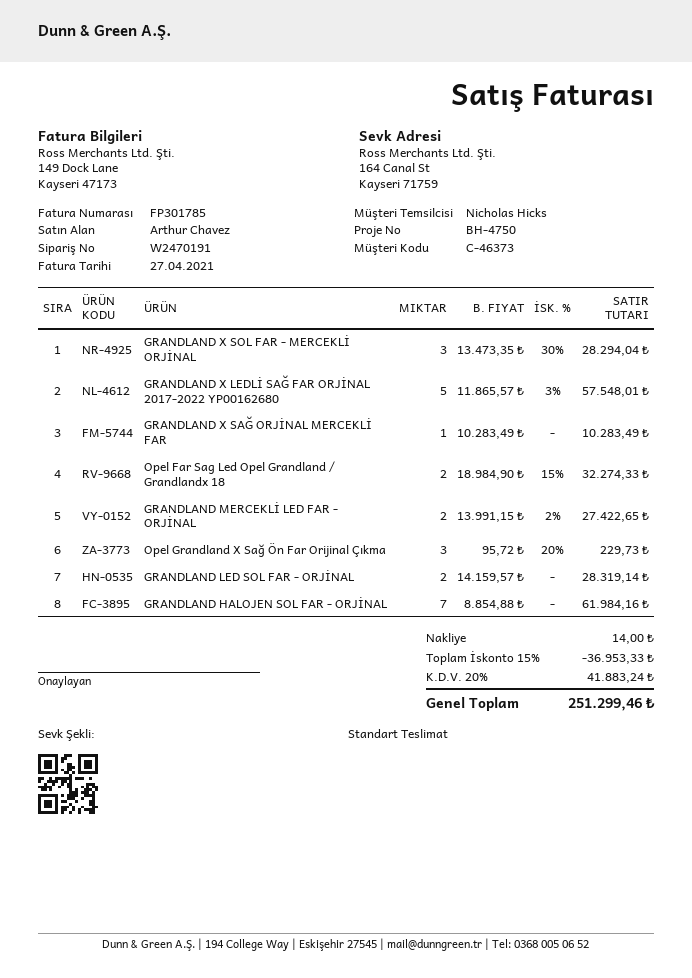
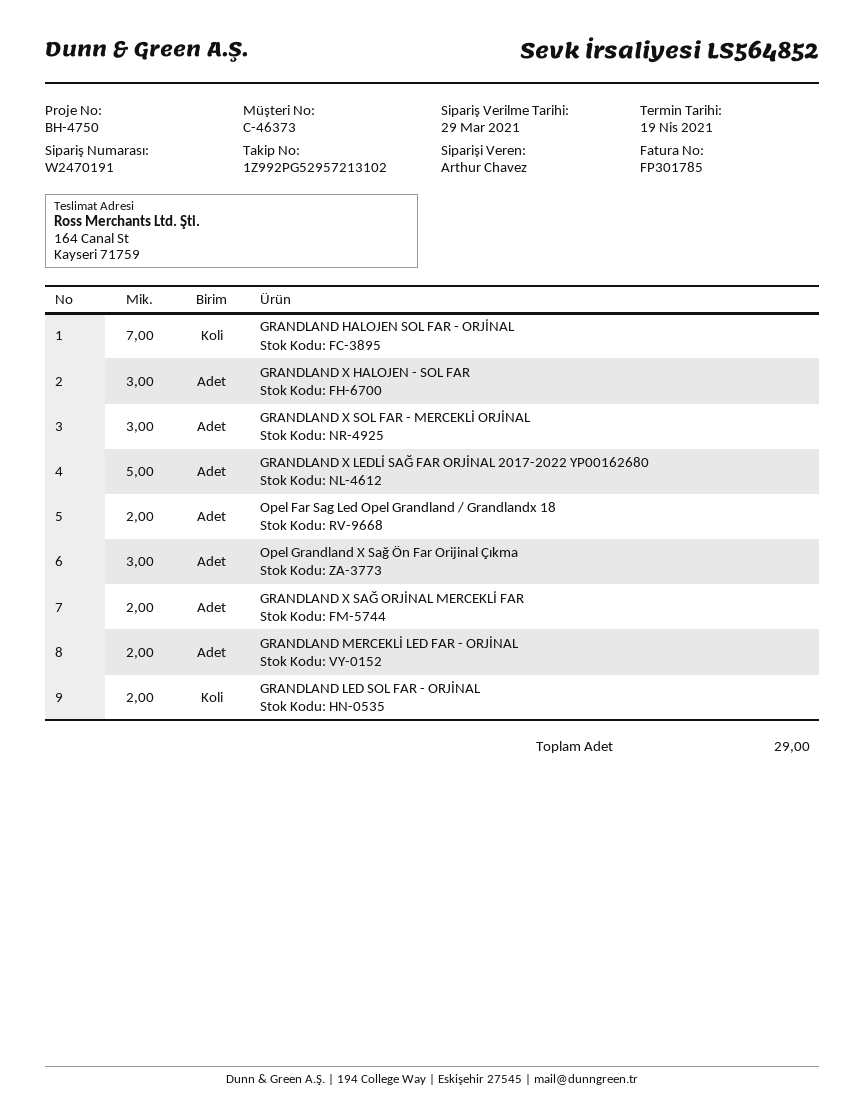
GRANDLAND X SAĞ ORJİNAL MERCEKLİ FAR: 1 -> 2
GRANDLAND X HALOJEN - SOL FAR: none -> 3

